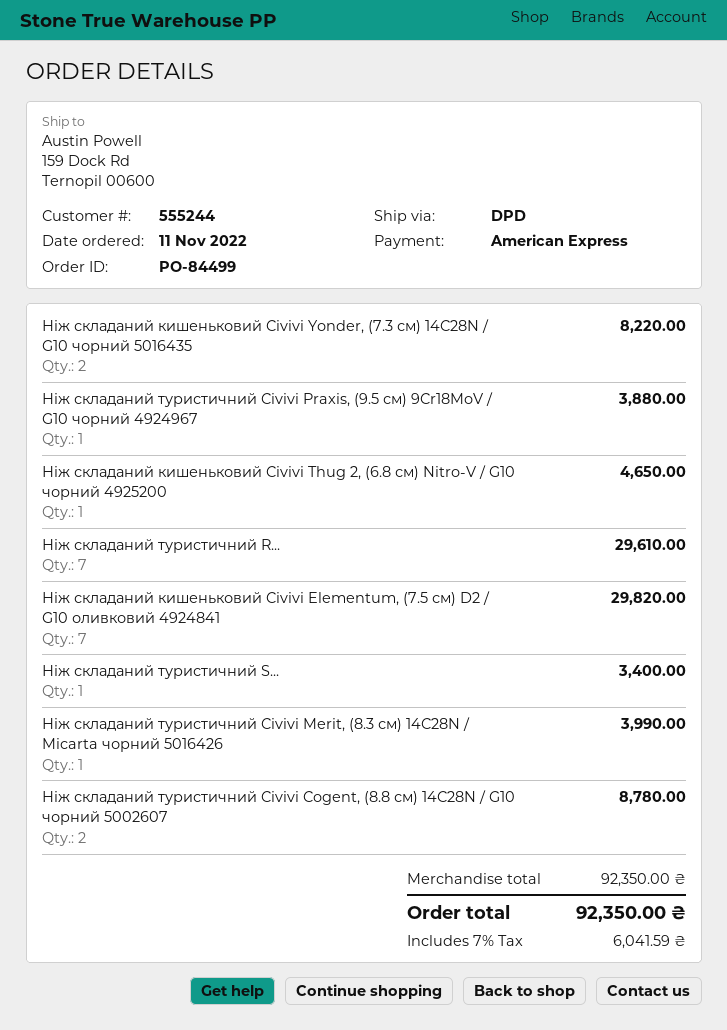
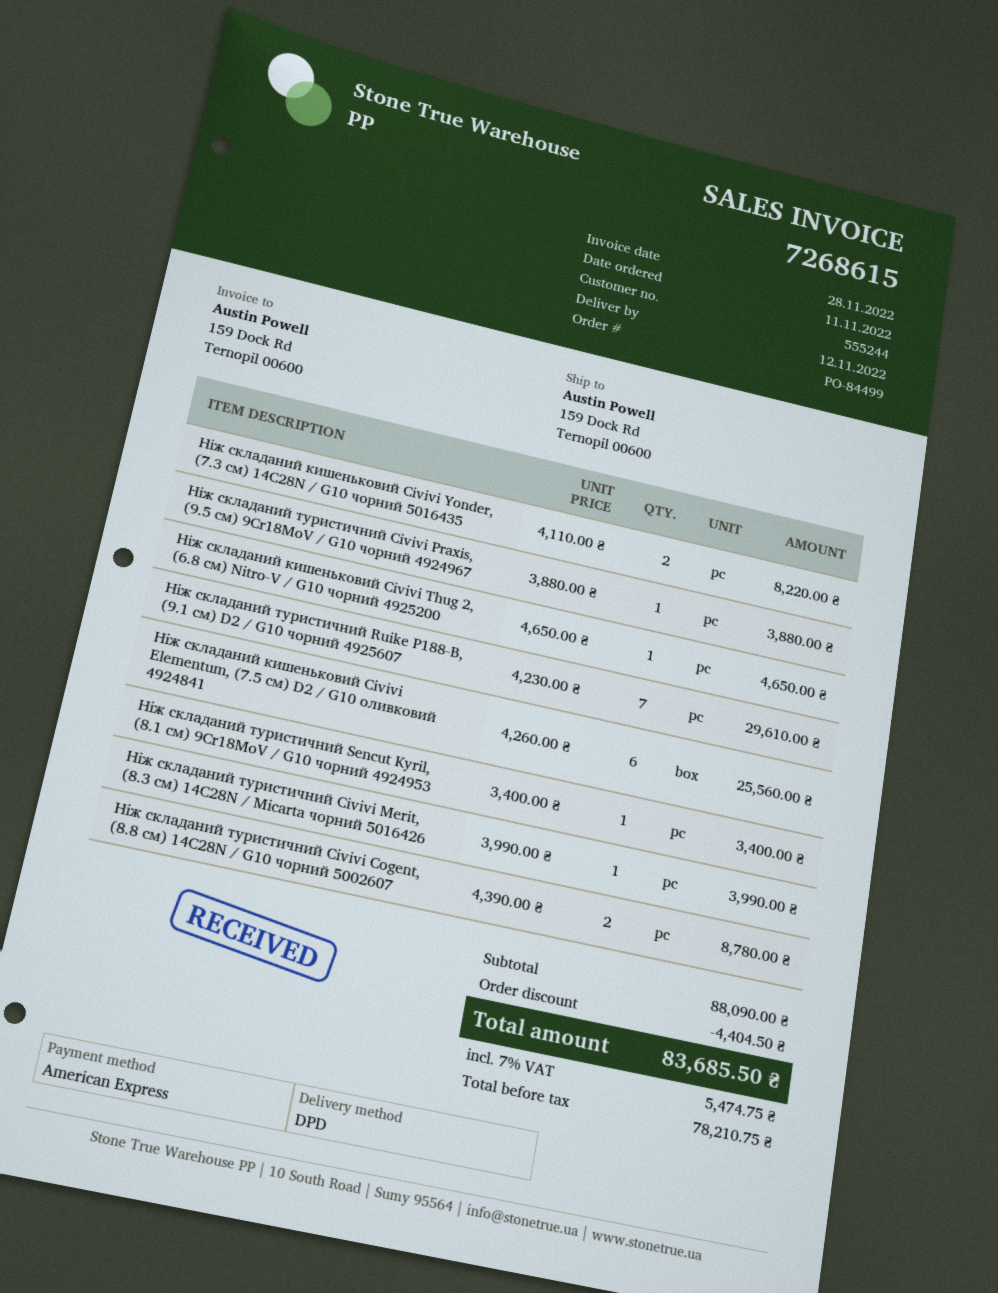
Ніж складаний кишеньковий Civivi Elementum, (7.5 см) D2 / G10 оливковий 4924841: 7 for 29820.00 -> 6 for 25560.00
subtotal: 92350.00 -> 88090.00
discount: none -> 4404.50
tax: 7% = 6041.59 -> 7% = 5474.75
total: 92350.00 -> 83685.50

